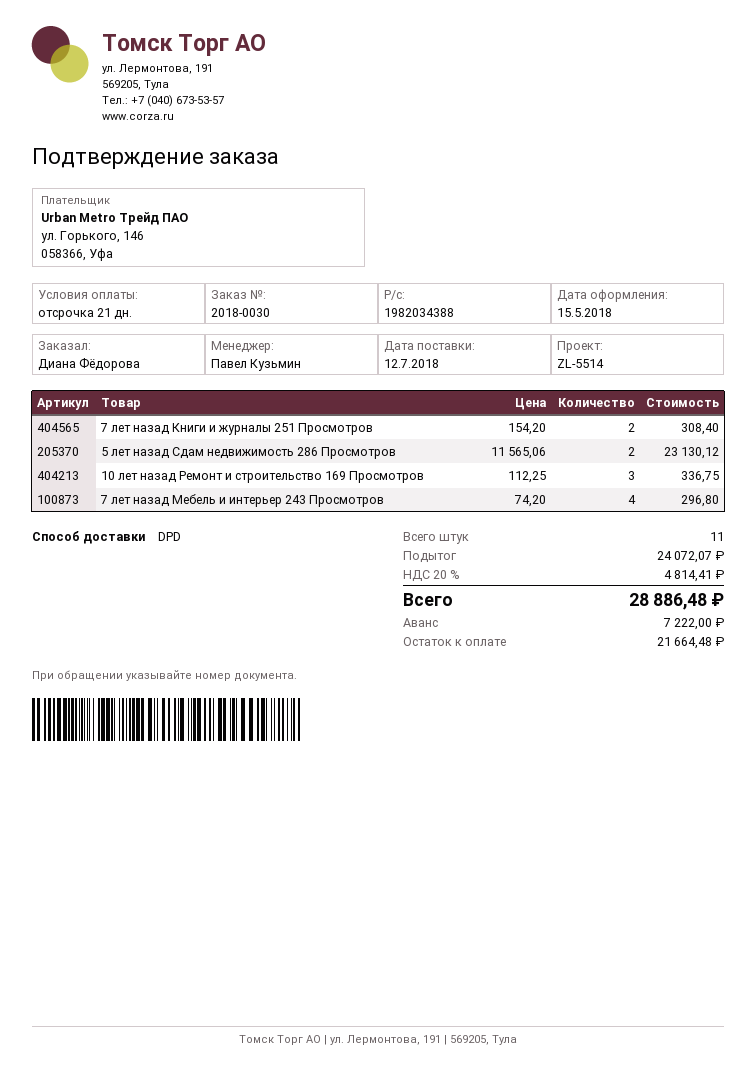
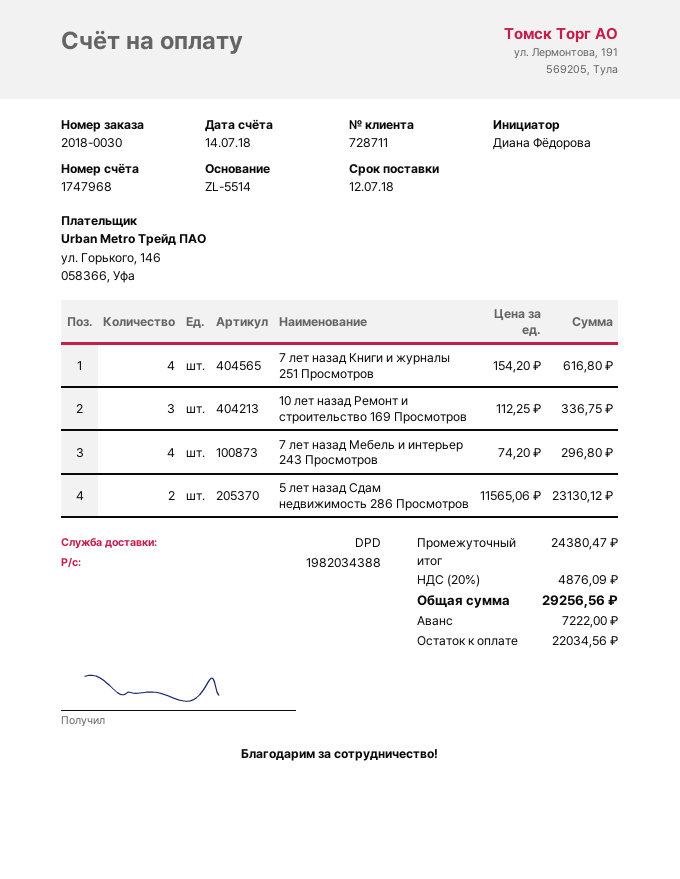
7 лет назад Книги и журналы 251 Просмотров: 2 x 154.20 = 308.40 -> 4 x 154.20 = 616.80
subtotal: 24072.07 -> 24380.47
tax: 20% = 4814.41 -> 20% = 4876.09
total: 28886.48 -> 29256.56
balance: 21664.48 -> 22034.56

